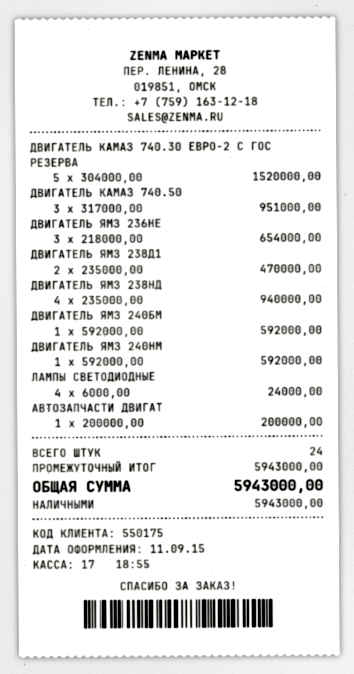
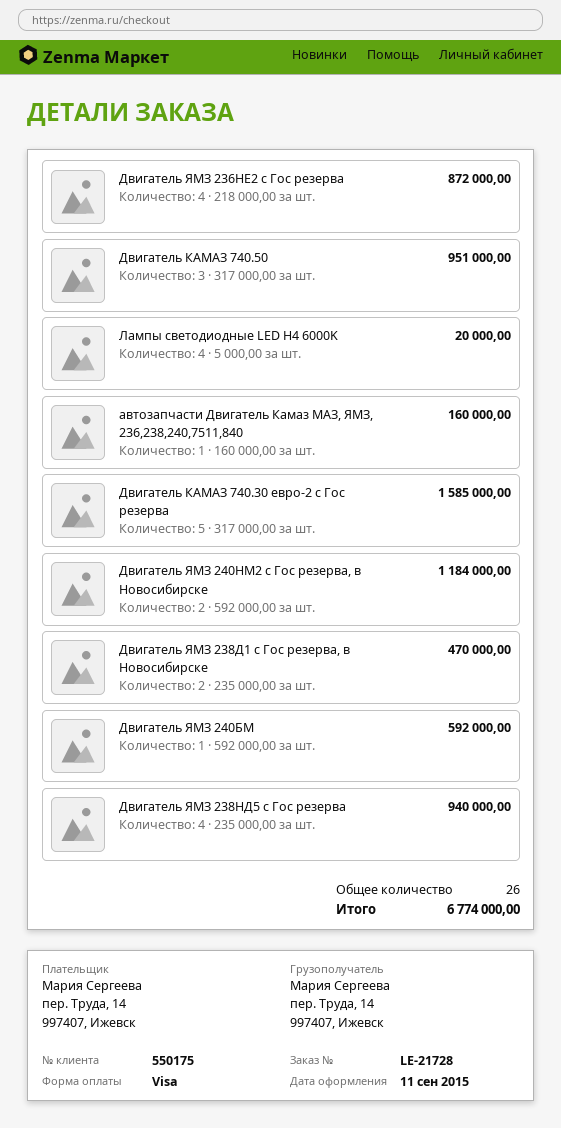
payment method: cash -> Visa
ДВИГАТЕЛЬ КАМАЗ 740.30 ЕВРО-2 С ГОС РЕЗЕРВА: 5 x 304000.00 = 1520000.00 -> 5 x 317000.00 = 1585000.00
ДВИГАТЕЛЬ ЯМЗ 236НЕ: 3 x 218000.00 = 654000.00 -> 4 x 218000.00 = 872000.00
ДВИГАТЕЛЬ ЯМЗ 240НМ: 1 x 592000.00 = 592000.00 -> 2 x 592000.00 = 1184000.00
ЛАМПЫ СВЕТОДИОДНЫЕ: 4 x 6000.00 = 24000.00 -> 4 x 5000.00 = 20000.00
АВТОЗАПЧАСТИ ДВИГАТ: 1 x 200000.00 = 200000.00 -> 1 x 160000.00 = 160000.00
total quantity: 24 -> 26
total: 5943000.00 -> 6774000.00

